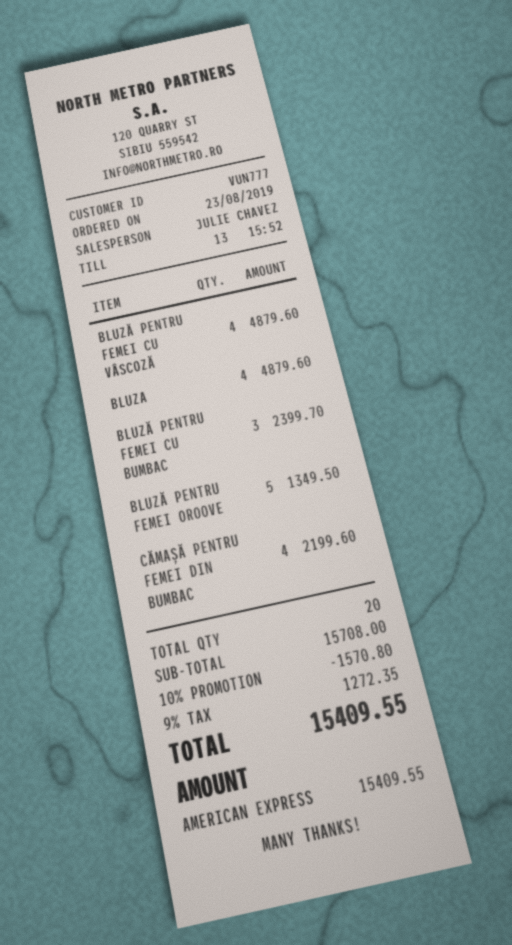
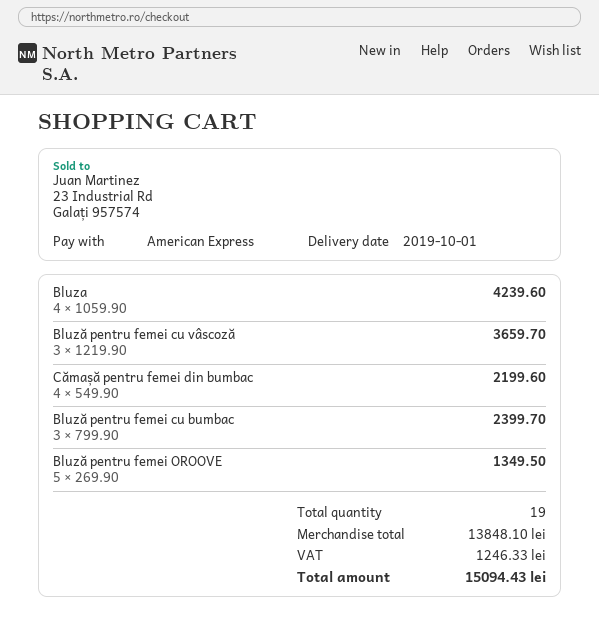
BLUZĂ PENTRU FEMEI CU VÂSCOZĂ: 4 for 4879.60 -> 3 for 3659.70
BLUZA: 4 for 4879.60 -> 4 for 4239.60
total quantity: 20 -> 19
subtotal: 15708.00 -> 13848.10
discount: 10% = 1570.80 -> none
tax: 1272.35 -> 1246.33
total: 15409.55 -> 15094.43

